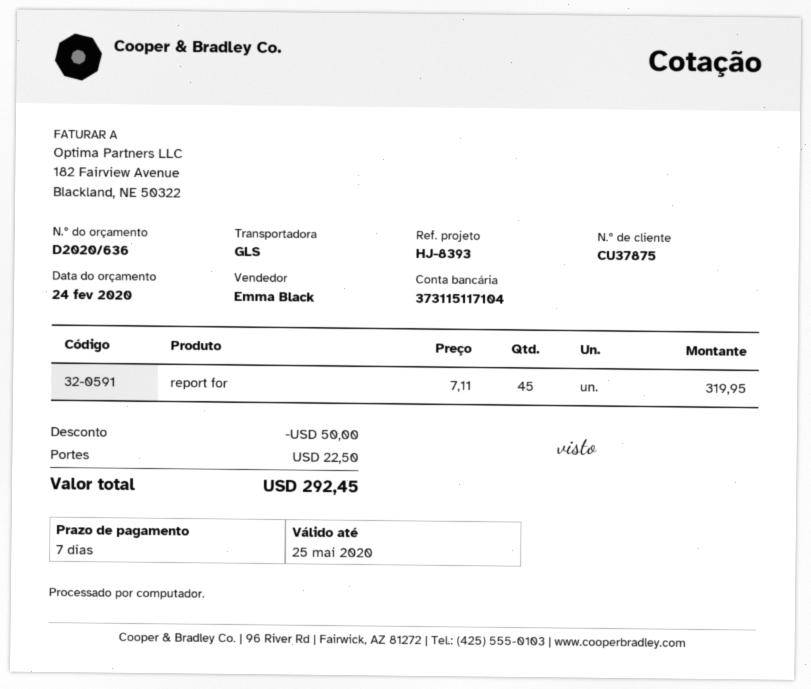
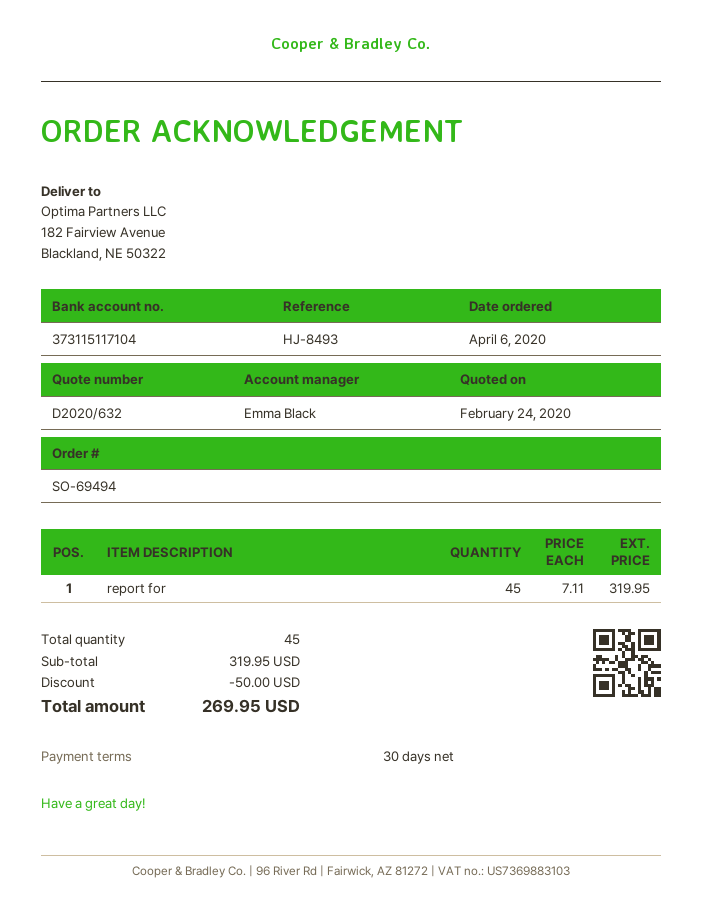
quote number: D2020/636 -> D2020/632
payment terms: 7 days -> 30 days
reference: HJ-8393 -> HJ-8493
shipping: 22.50 -> none
total: 292.45 -> 269.95

